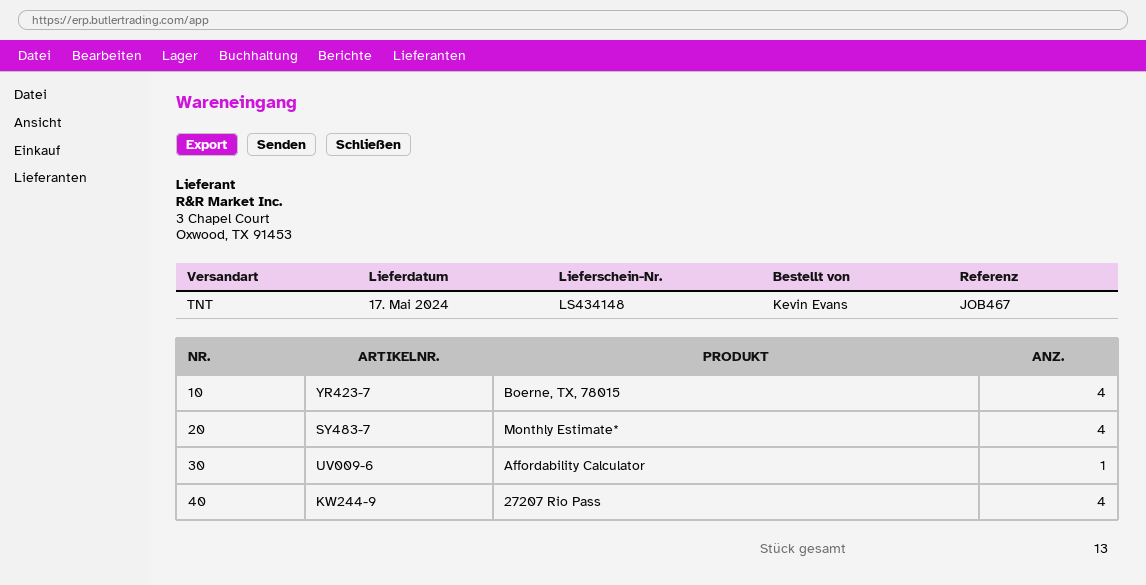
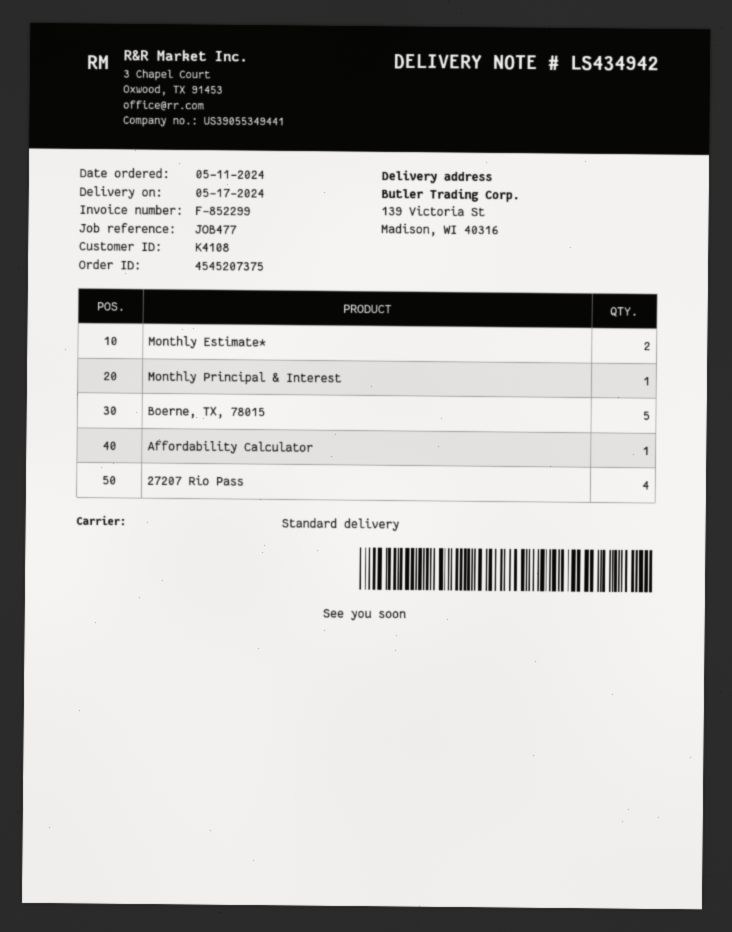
delivery note number: LS434148 -> LS434942
reference: JOB467 -> JOB477
shipping method: TNT -> standard
Boerne, TX, 78015: 4 -> 5
Monthly Estimate*: 4 -> 2
Monthly Principal & Interest: none -> 1

